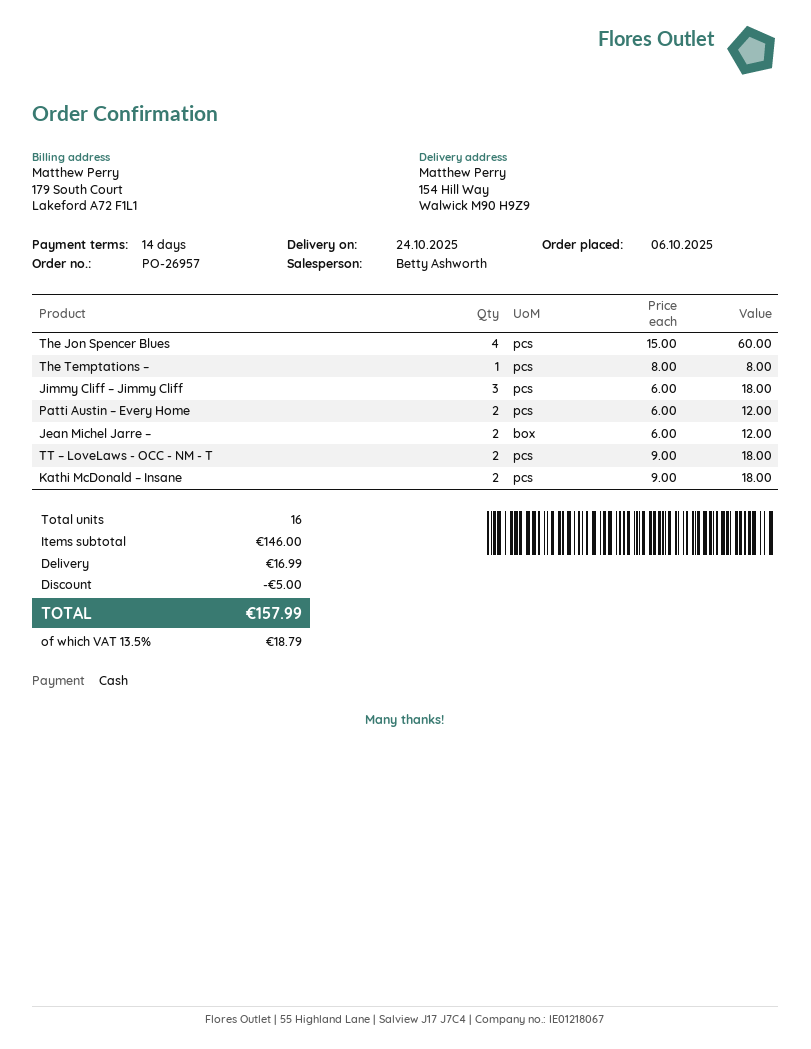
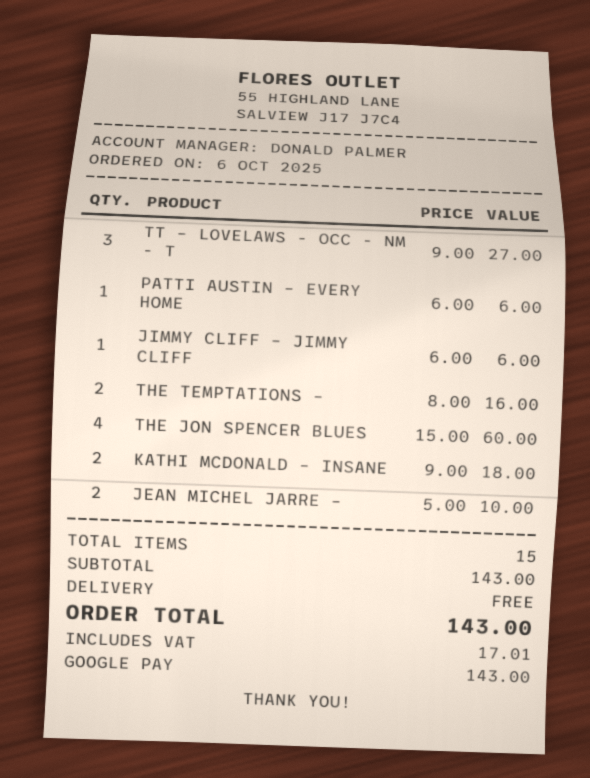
sales rep: Betty Ashworth -> DONALD PALMER
payment method: cash -> Google Pay
The Temptations –: 1 x 8.00 = 8.00 -> 2 x 8.00 = 16.00
Jimmy Cliff – Jimmy Cliff: 3 x 6.00 = 18.00 -> 1 x 6.00 = 6.00
Patti Austin – Every Home: 2 x 6.00 = 12.00 -> 1 x 6.00 = 6.00
Jean Michel Jarre –: 2 x 6.00 = 12.00 -> 2 x 5.00 = 10.00
TT – LoveLaws - OCC - NM - T: 2 x 9.00 = 18.00 -> 3 x 9.00 = 27.00
total quantity: 16 -> 15
subtotal: 146.00 -> 143.00
discount: 5.00 -> none
shipping: 16.99 -> 0.00
tax: 18.79 -> 17.01
total: 157.99 -> 143.00

